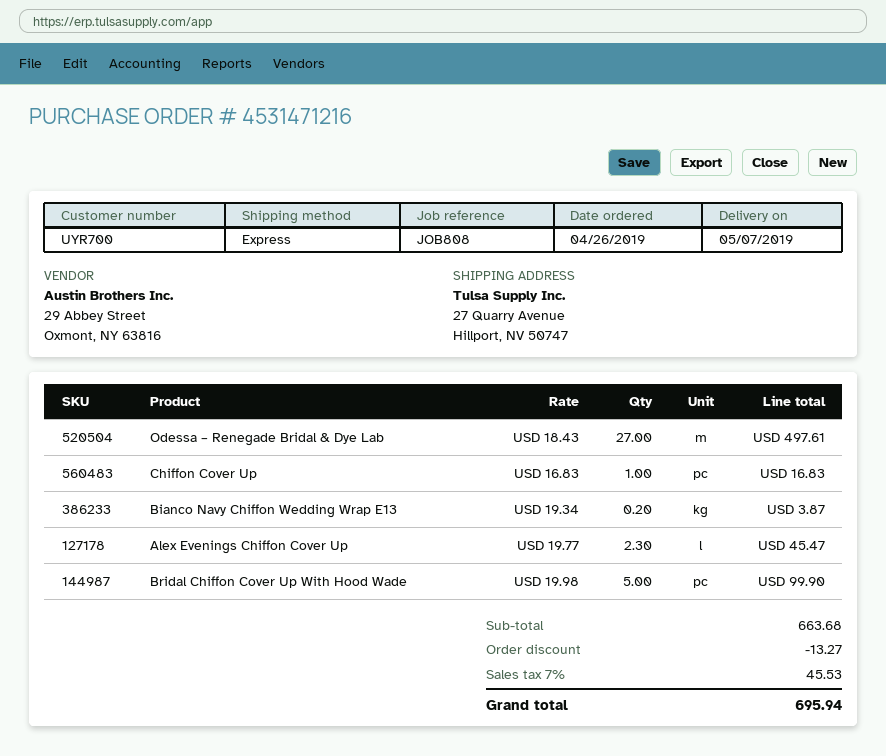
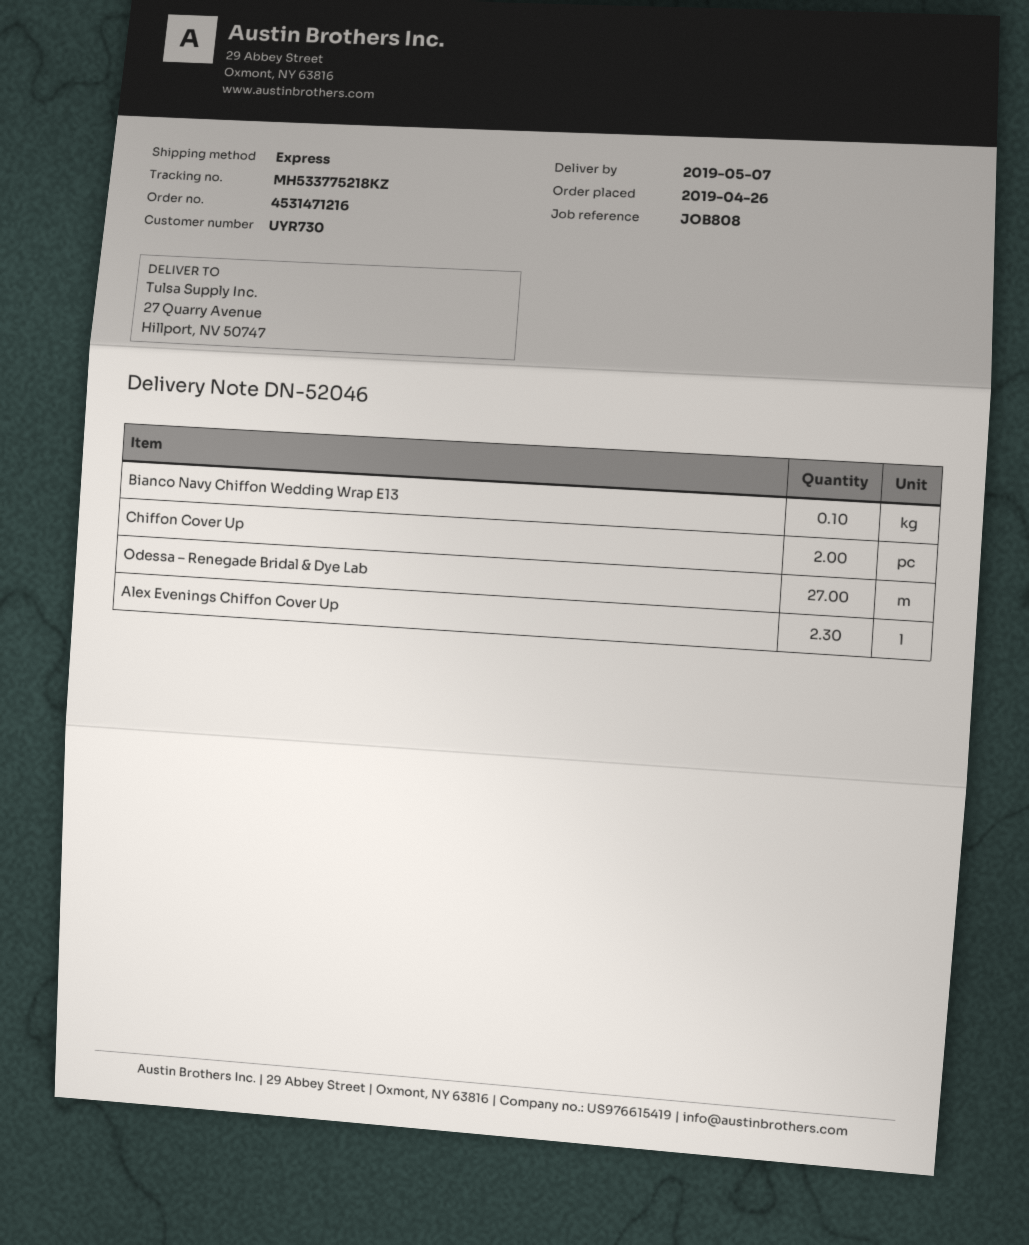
customer number: UYR700 -> UYR730
Chiffon Cover Up: 1 -> 2
Bianco Navy Chiffon Wedding Wrap E13: 0.2 -> 0.1
Bridal Chiffon Cover Up With Hood Wade: 5 -> none

